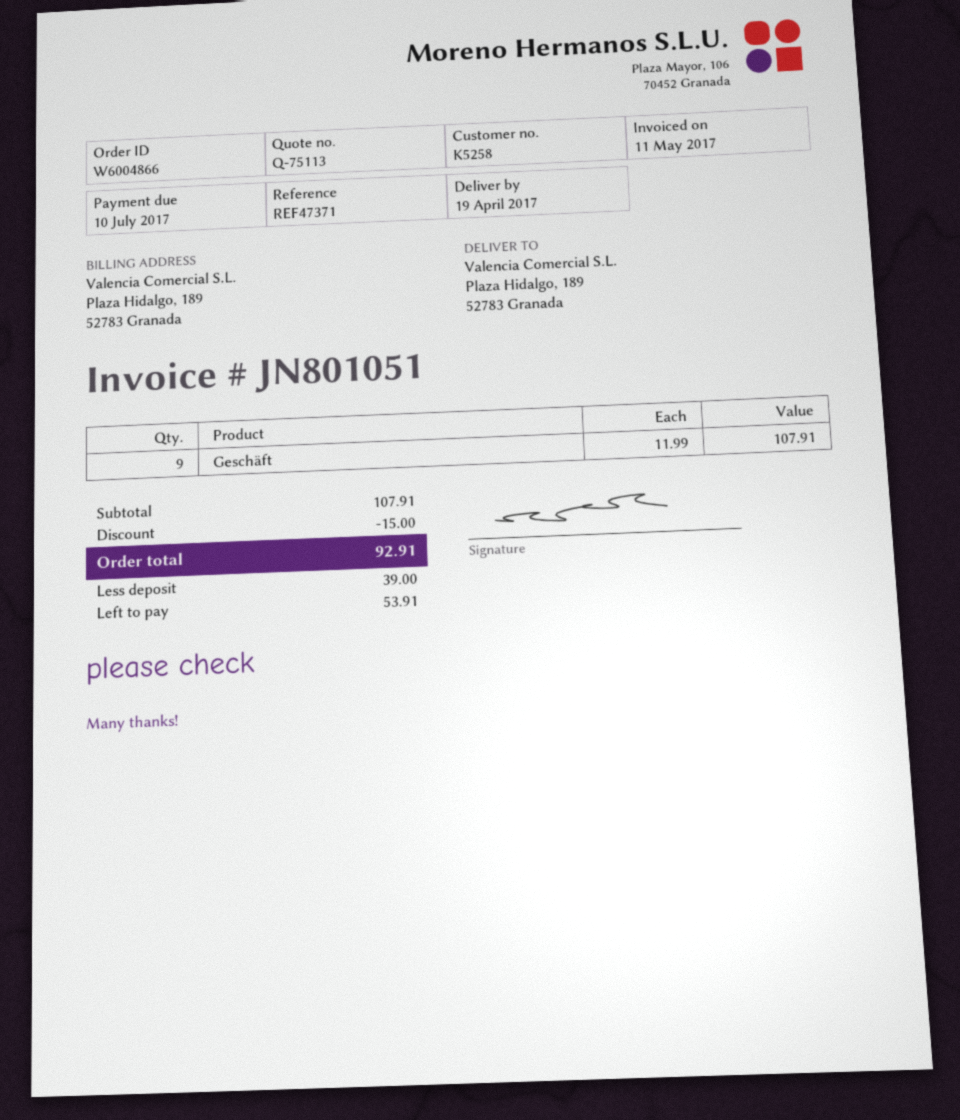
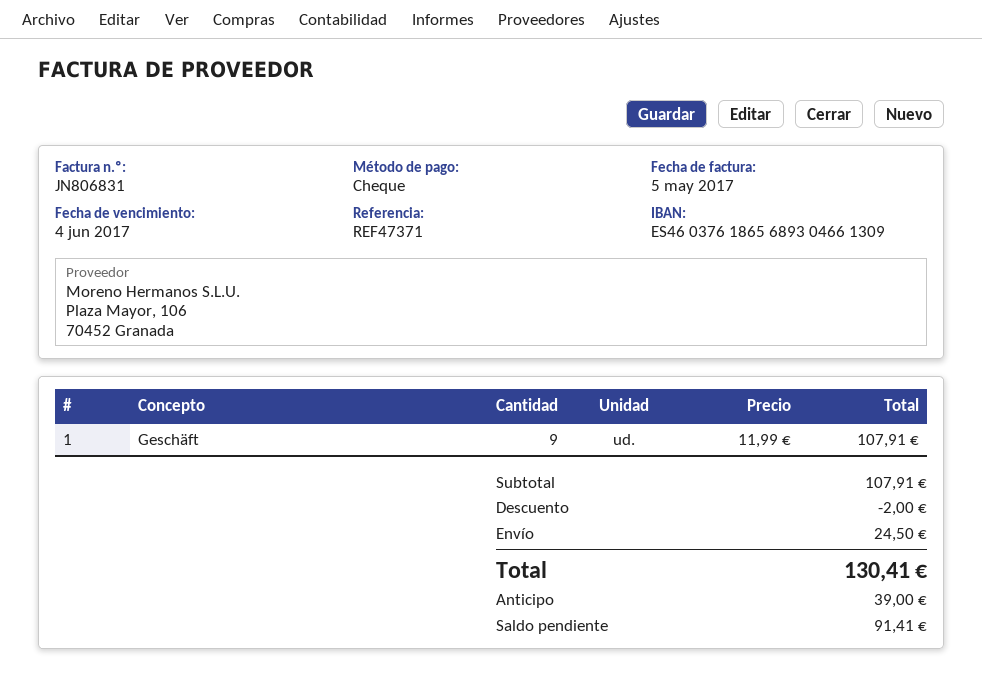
invoice number: JN801051 -> JN806831
invoice date: 2017-05-11 -> 2017-05-05
due date: 2017-07-10 -> 2017-06-04
discount: 15.00 -> 2.00
shipping: none -> 24.50
total: 92.91 -> 130.41
balance: 53.91 -> 91.41

